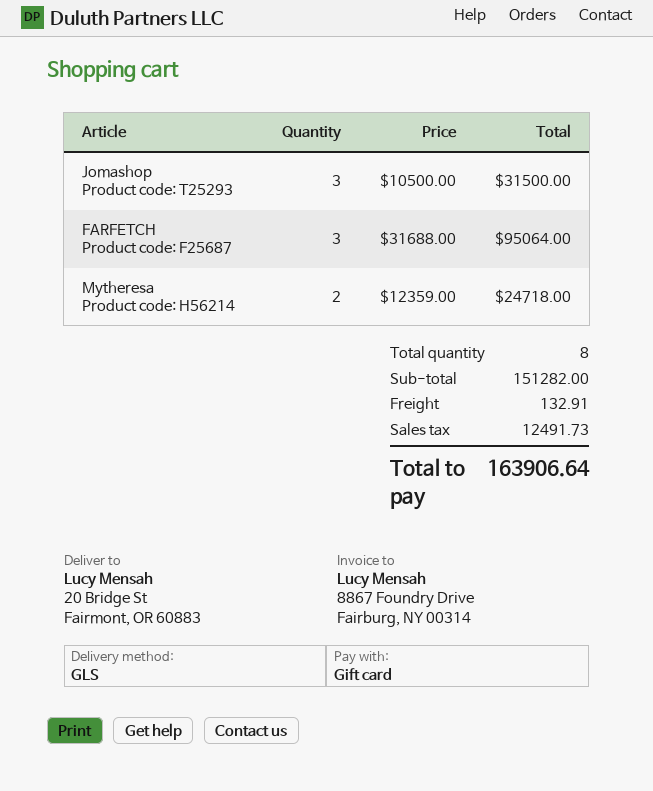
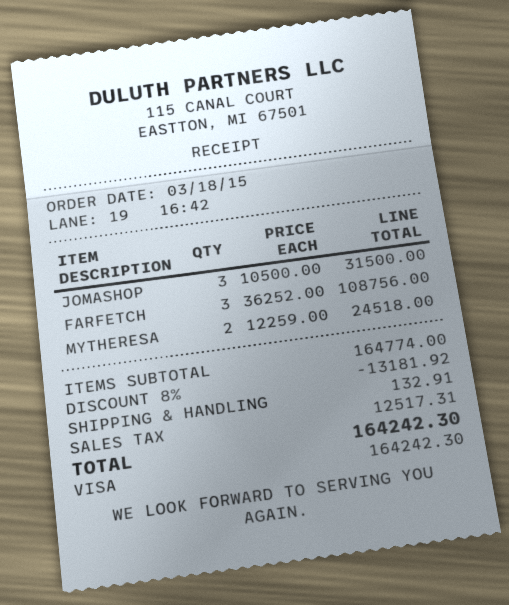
payment method: gift card -> Visa
FARFETCH: 3 x 31688.00 = 95064.00 -> 3 x 36252.00 = 108756.00
Mytheresa: 2 x 12359.00 = 24718.00 -> 2 x 12259.00 = 24518.00
subtotal: 151282.00 -> 164774.00
discount: none -> 8% = 13181.92
tax: 12491.73 -> 12517.31
total: 163906.64 -> 164242.30

